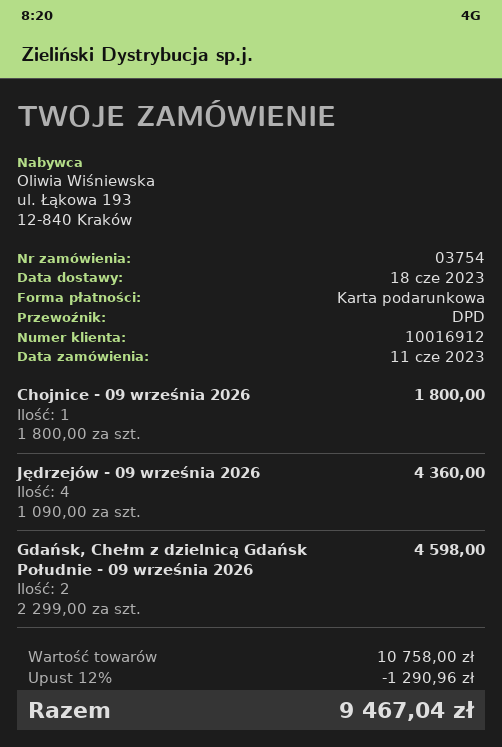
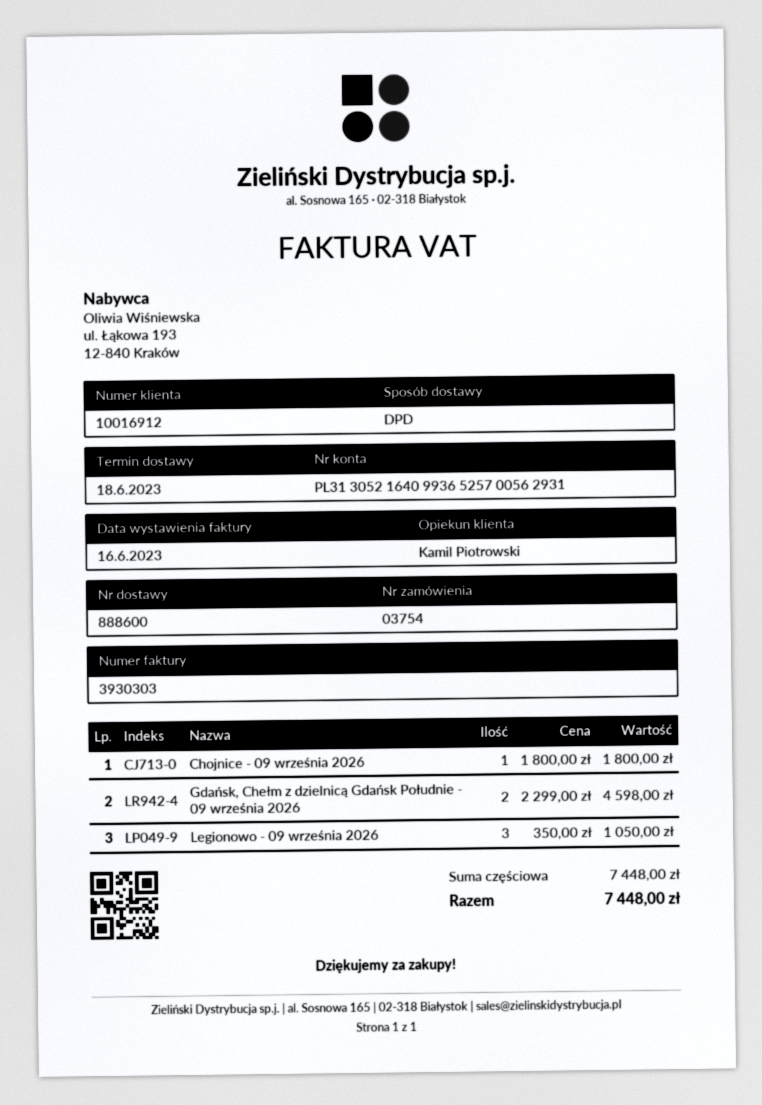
Jędrzejów - 09 września 2026: 4 x 1090.00 = 4360.00 -> none
Legionowo - 09 września 2026: none -> 3 x 350.00 = 1050.00
subtotal: 10758.00 -> 7448.00
discount: 12% = 1290.96 -> none
total: 9467.04 -> 7448.00

